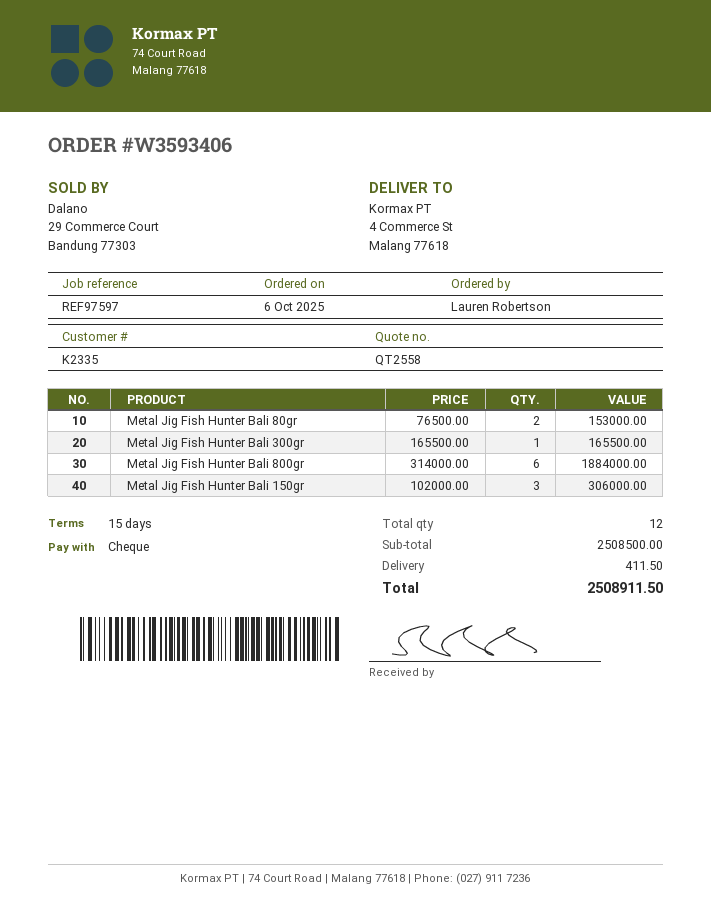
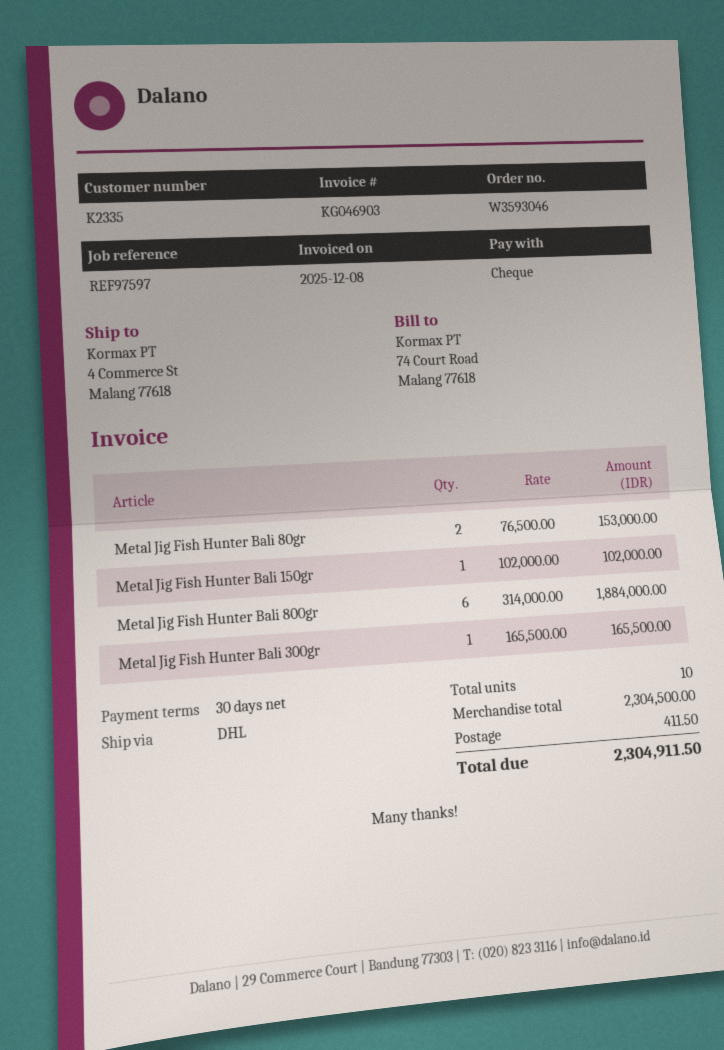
order number: W3593406 -> W3593046
payment terms: 15 days -> 30 days
Metal Jig Fish Hunter Bali 150gr: 3 x 102000.00 = 306000.00 -> 1 x 102000.00 = 102000.00
total quantity: 12 -> 10
subtotal: 2508500.00 -> 2304500.00
total: 2508911.50 -> 2304911.50

